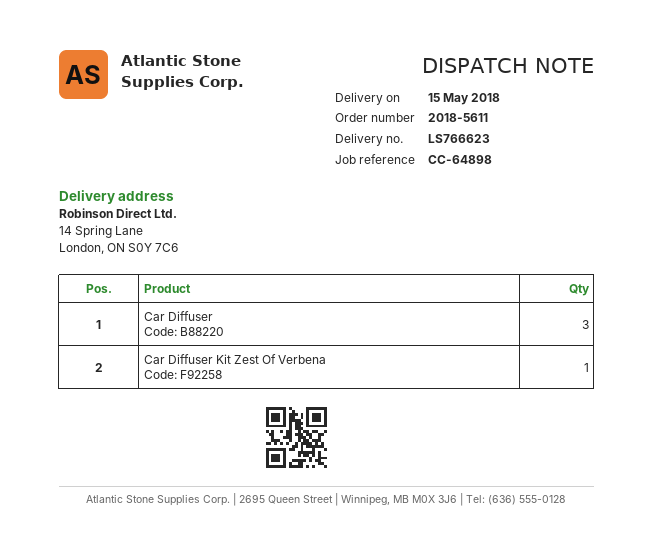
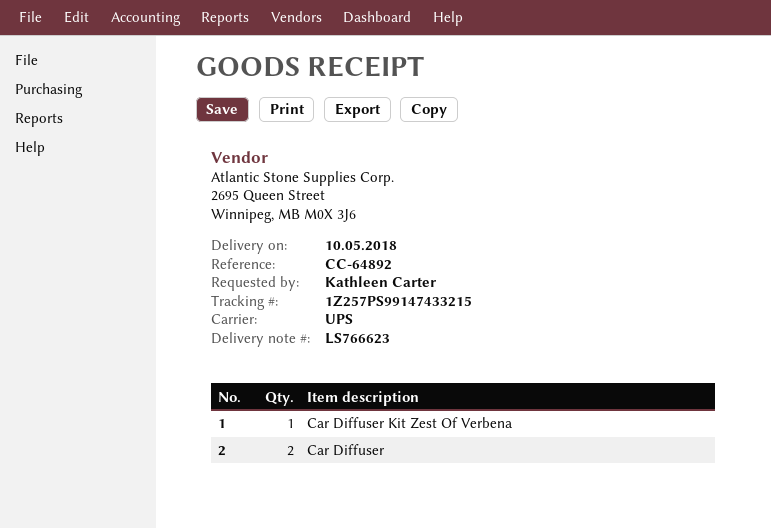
delivery date: 2018-05-15 -> 2018-05-10
reference: CC-64898 -> CC-64892
Car Diffuser: 3 -> 2

